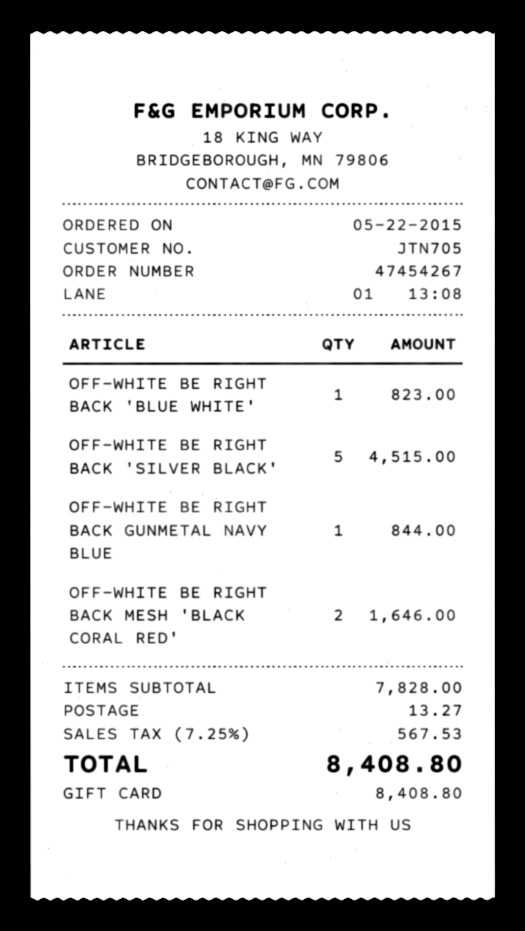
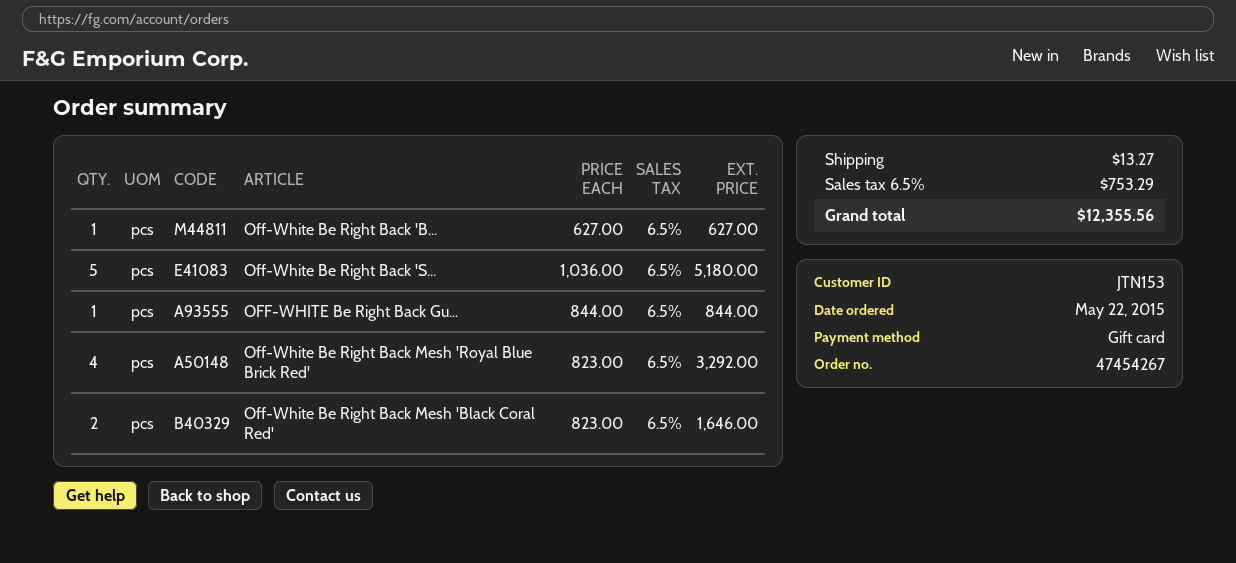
customer number: JTN705 -> JTN153
OFF-WHITE BE RIGHT BACK 'BLUE WHITE': 1 for 823.00 -> 1 for 627.00
OFF-WHITE BE RIGHT BACK 'SILVER BLACK': 5 for 4515.00 -> 5 for 5180.00
Off-White Be Right Back Mesh 'Royal Blue Brick Red': none -> 4 for 3292.00
tax: 7.25% = 567.53 -> 6.5% = 753.29
total: 8408.80 -> 12355.56

